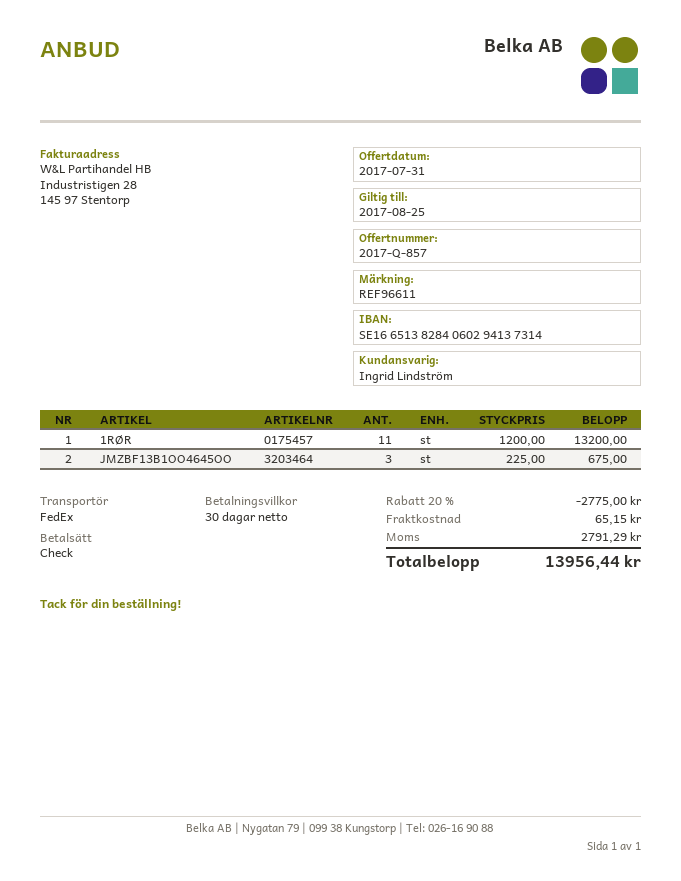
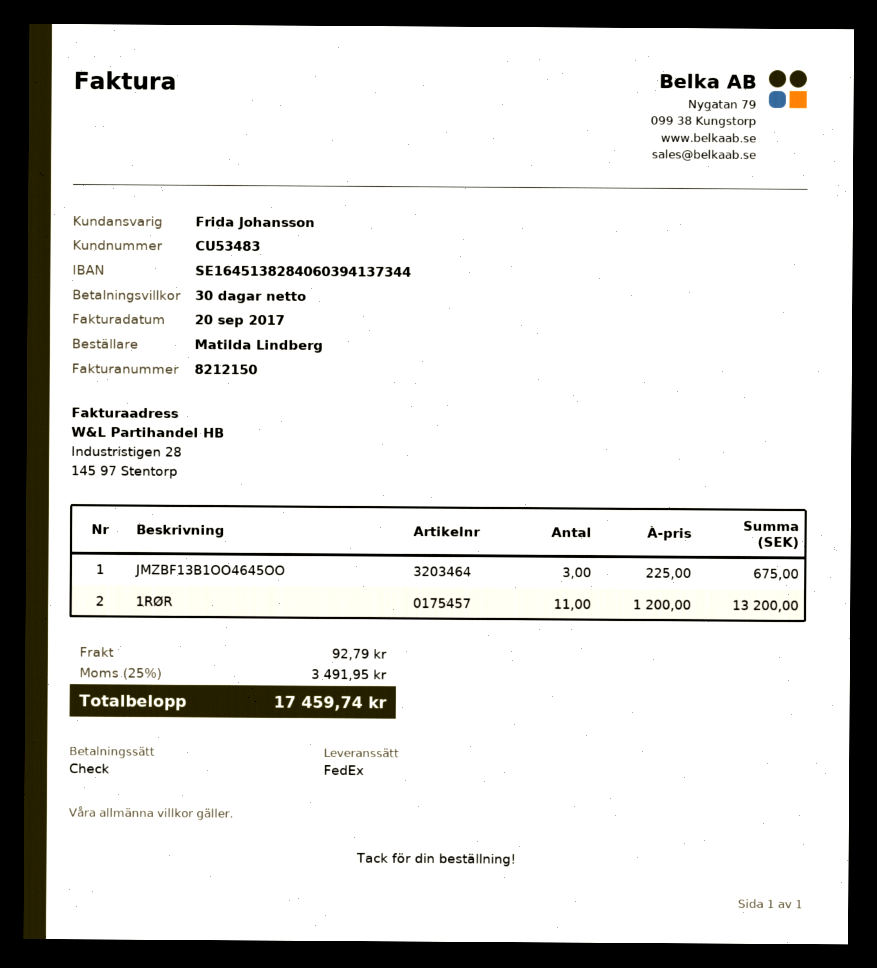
sales rep: Ingrid Lindström -> Frida Johansson
bank account: SE1665138284060294137314 -> SE1645138284060394137344
discount: 20% = 2775.00 -> none
shipping: 65.15 -> 92.79
tax: 2791.29 -> 3491.95
total: 13956.44 -> 17459.74

